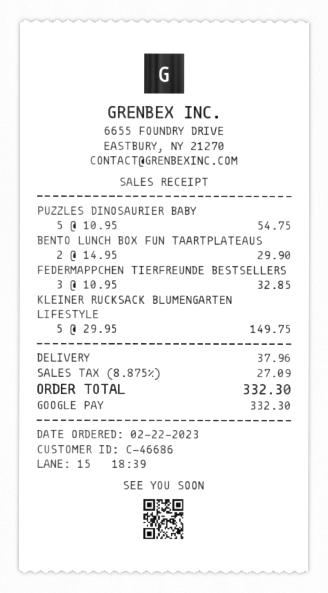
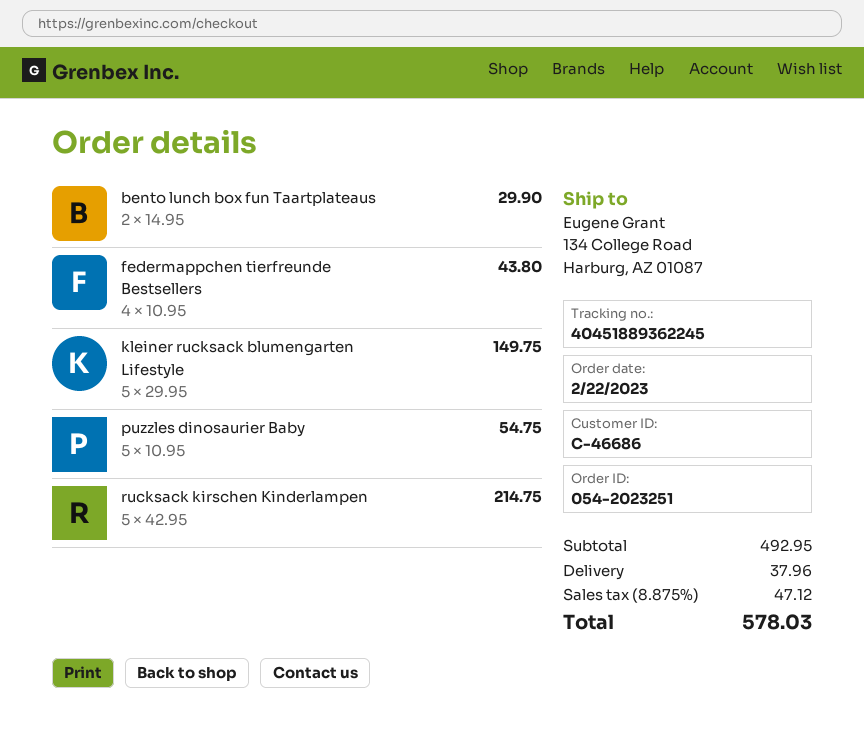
FEDERMAPPCHEN TIERFREUNDE BESTSELLERS: 3 x 10.95 = 32.85 -> 4 x 10.95 = 43.80
rucksack kirschen Kinderlampen: none -> 5 x 42.95 = 214.75
tax: 8.875% = 27.09 -> 8.875% = 47.12
total: 332.30 -> 578.03

